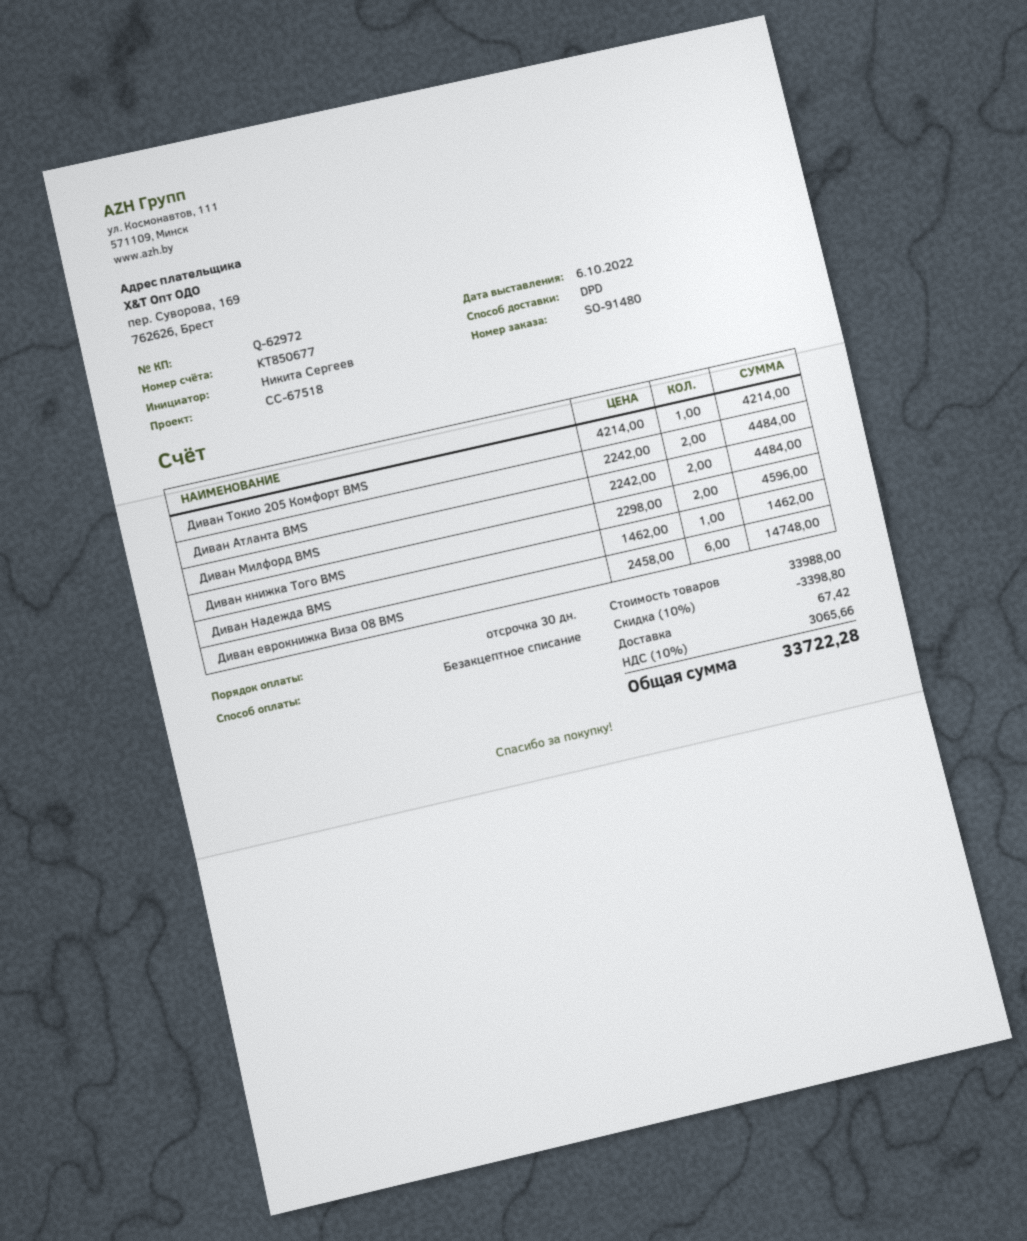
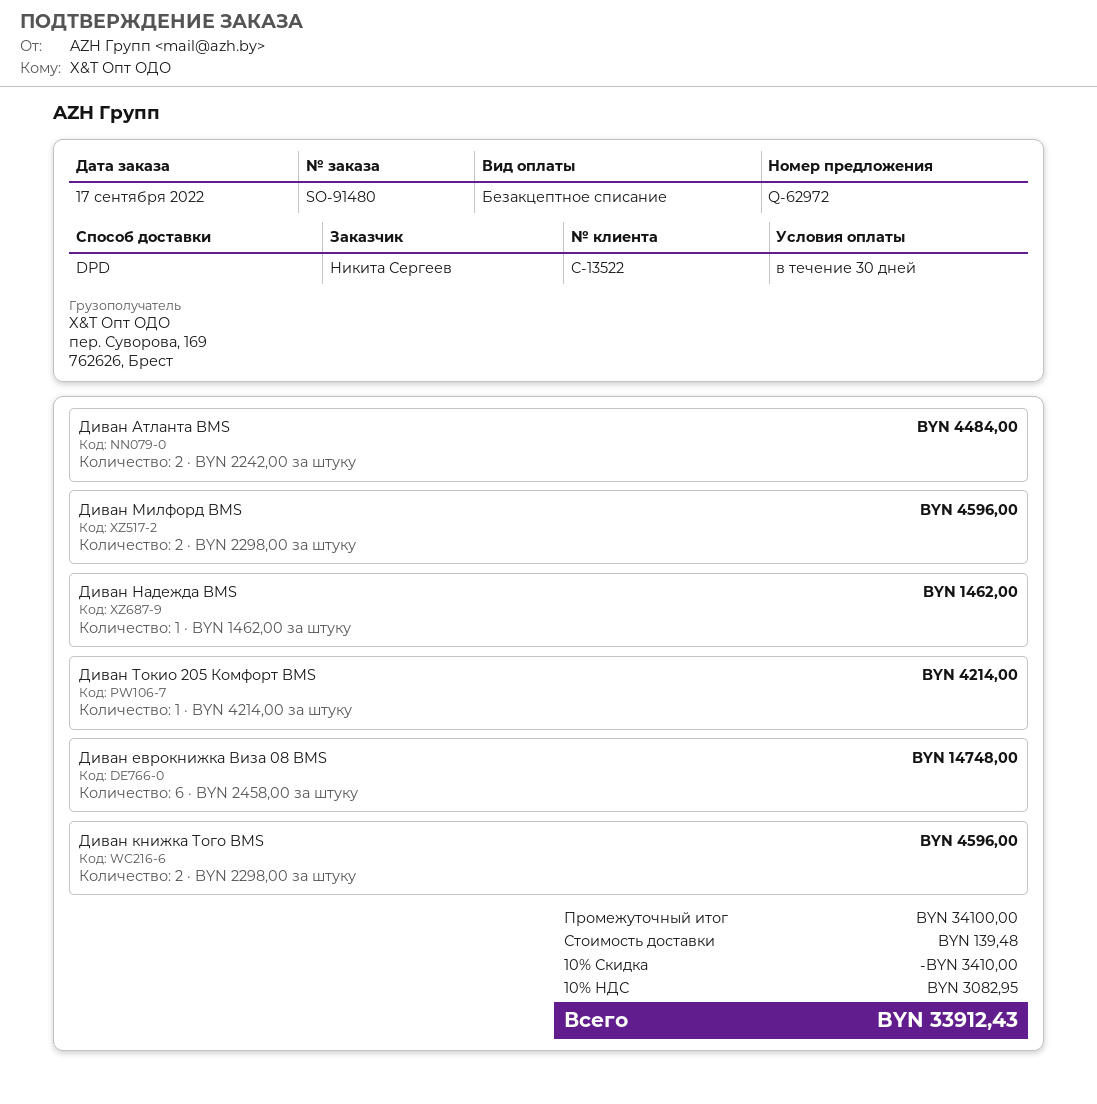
Диван Милфорд BMS: 2 x 2242.00 = 4484.00 -> 2 x 2298.00 = 4596.00
subtotal: 33988.00 -> 34100.00
discount: 10% = 3398.80 -> 10% = 3410.00
shipping: 67.42 -> 139.48
tax: 10% = 3065.66 -> 10% = 3082.95
total: 33722.28 -> 33912.43

